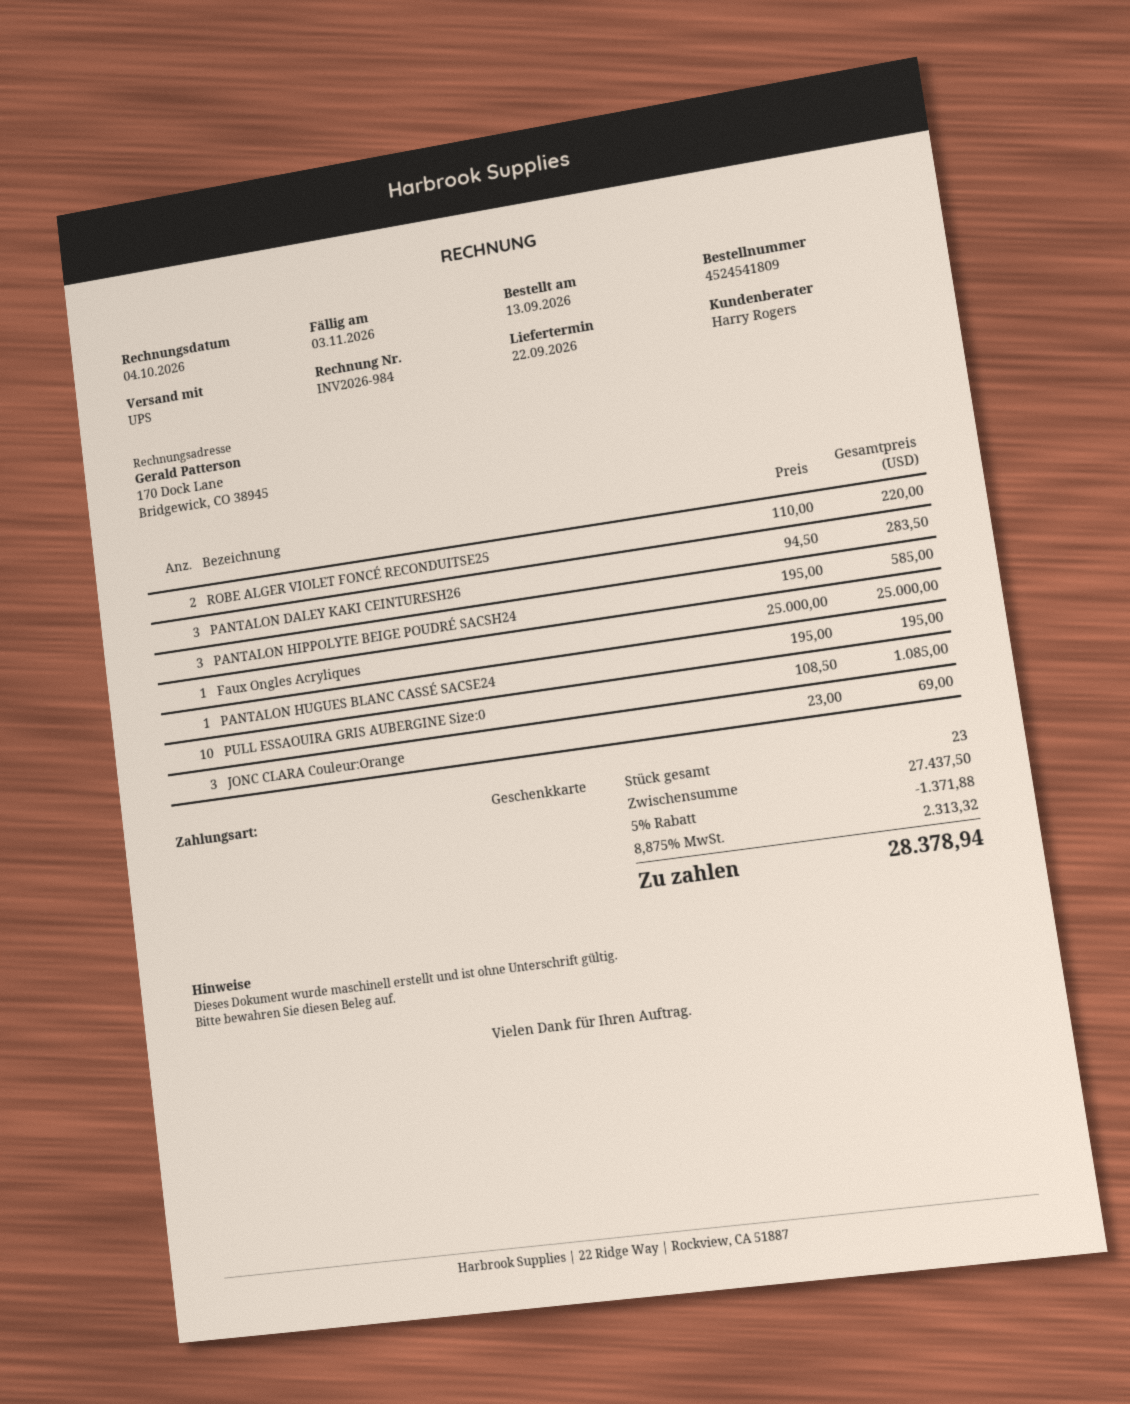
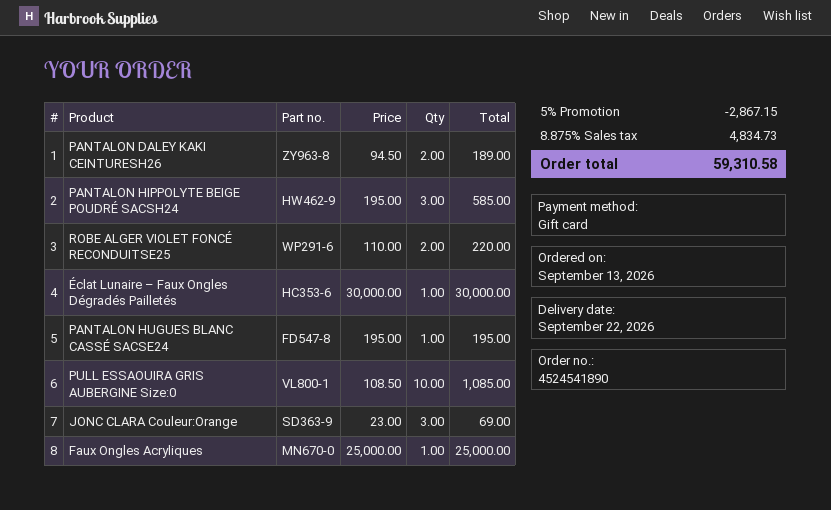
order number: 4524541809 -> 4524541890
PANTALON DALEY KAKI CEINTURESH26: 3 x 94.50 = 283.50 -> 2 x 94.50 = 189.00
Éclat Lunaire – Faux Ongles Dégradés Pailletés: none -> 1 x 30000.00 = 30000.00
discount: 5% = 1371.88 -> 5% = 2867.15
tax: 8.875% = 2313.32 -> 8.875% = 4834.73
total: 28378.94 -> 59310.58

